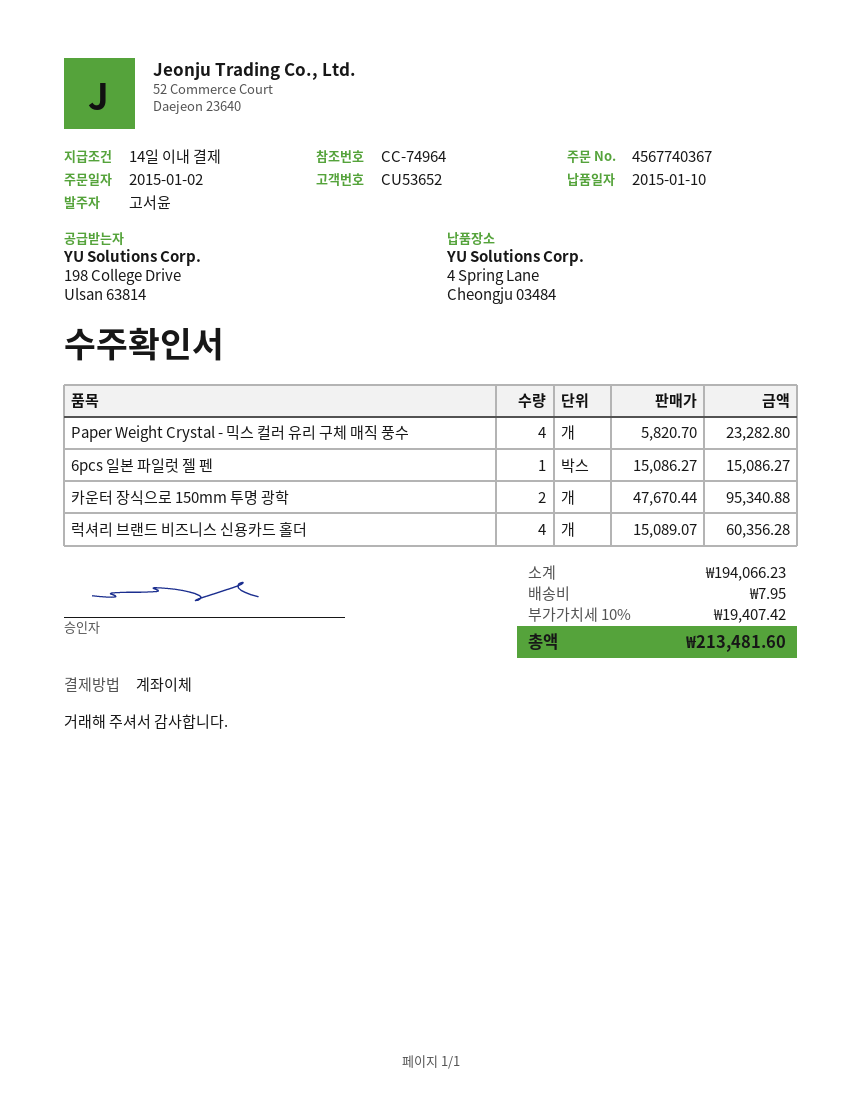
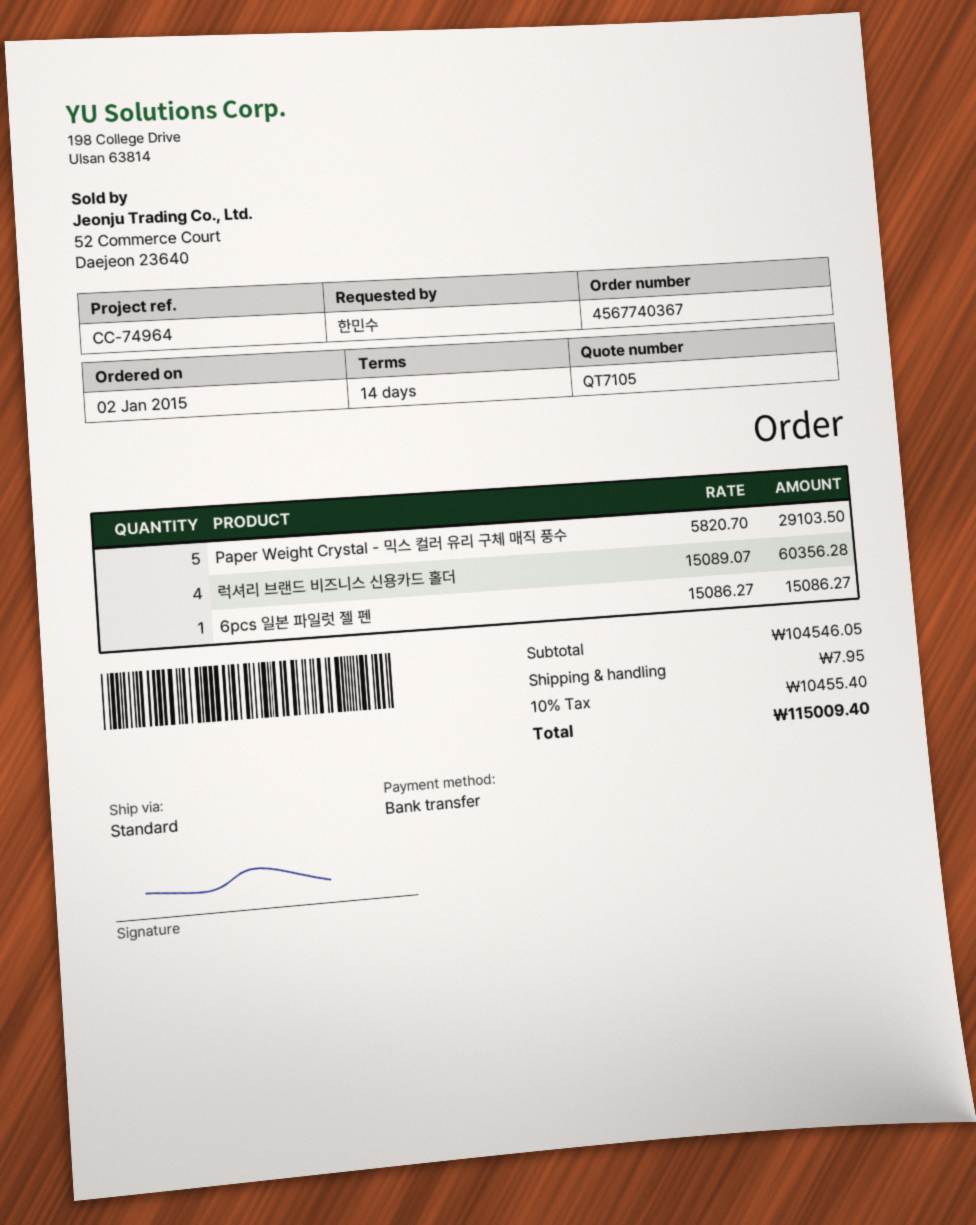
ordered by: 고서윤 -> 한민수
Paper Weight Crystal - 믹스 컬러 유리 구체 매직 풍수: 4 x 5820.70 = 23282.80 -> 5 x 5820.70 = 29103.50
카운터 장식으로 150mm 투명 광학: 2 x 47670.44 = 95340.88 -> none
subtotal: 194066.23 -> 104546.05
tax: 10% = 19407.42 -> 10% = 10455.40
total: 213481.60 -> 115009.40

